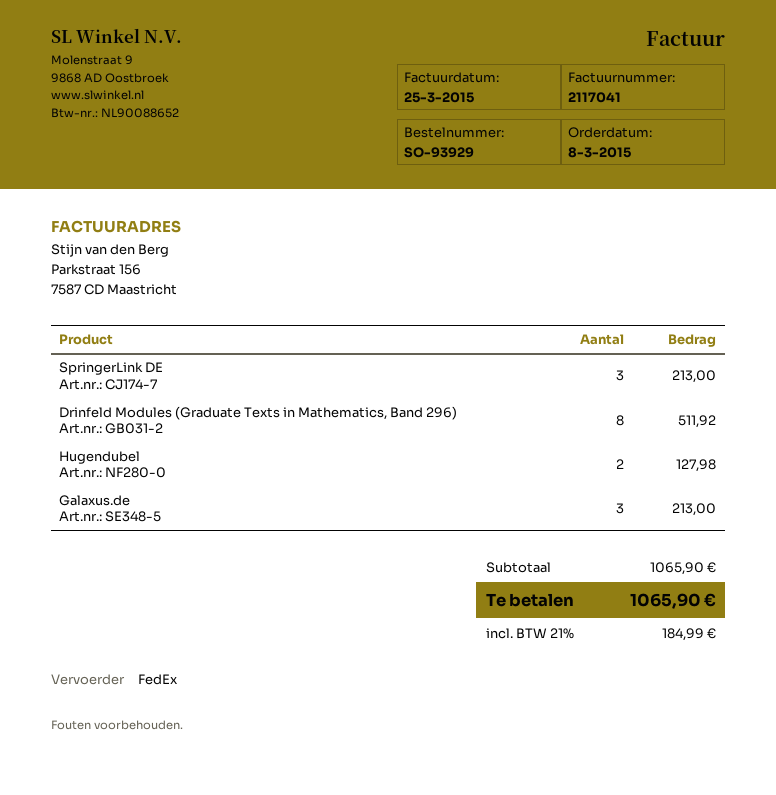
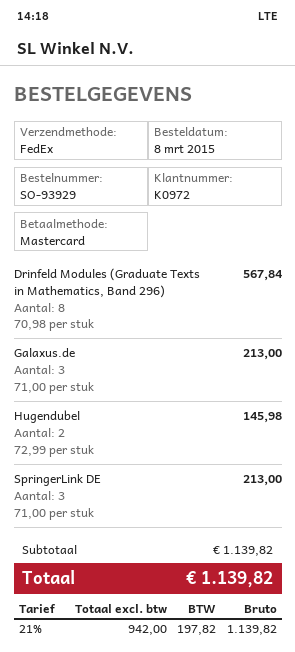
Drinfeld Modules (Graduate Texts in Mathematics, Band 296): 8 for 511.92 -> 8 for 567.84
Hugendubel: 2 for 127.98 -> 2 for 145.98
subtotal: 1065.90 -> 1139.82
tax: 21% = 184.99 -> 21% = 197.82
total: 1065.90 -> 1139.82

